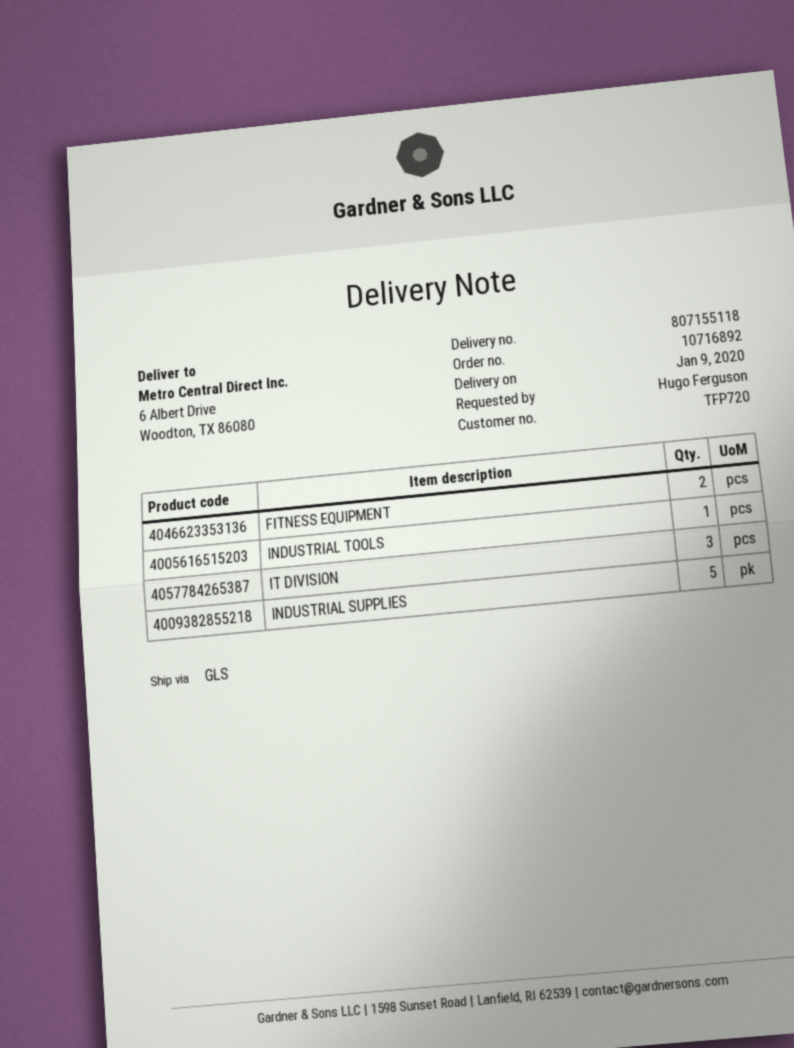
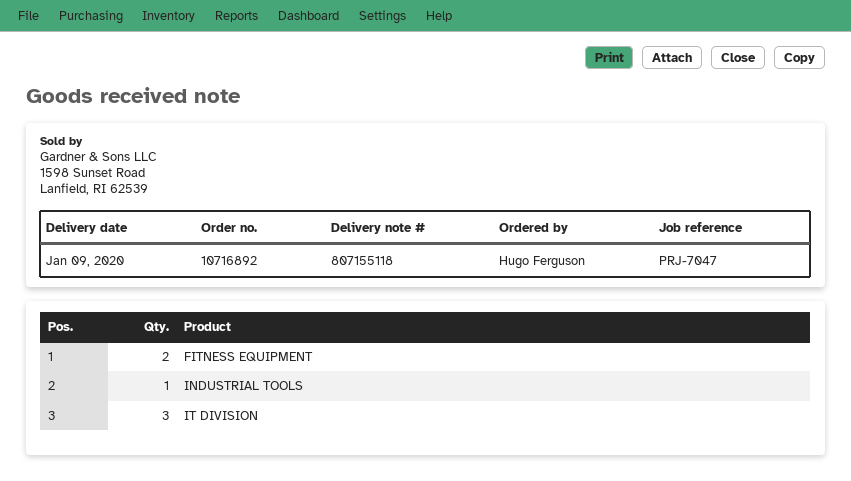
INDUSTRIAL SUPPLIES: 5 -> none

